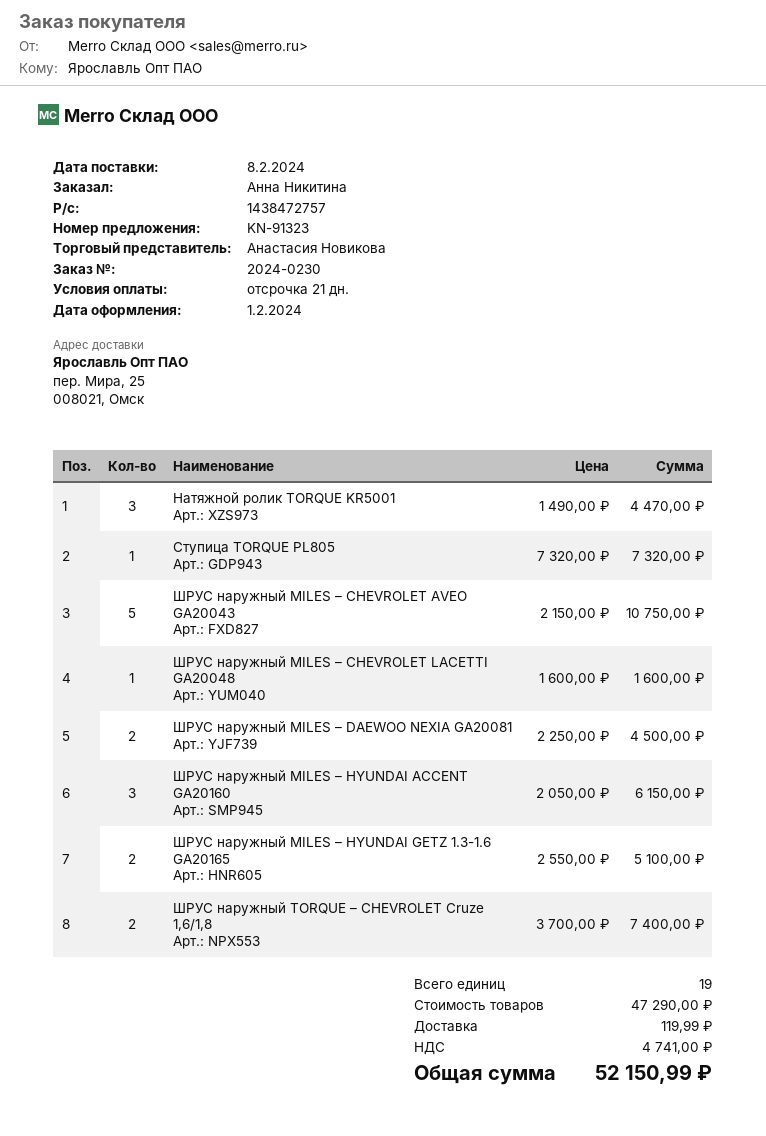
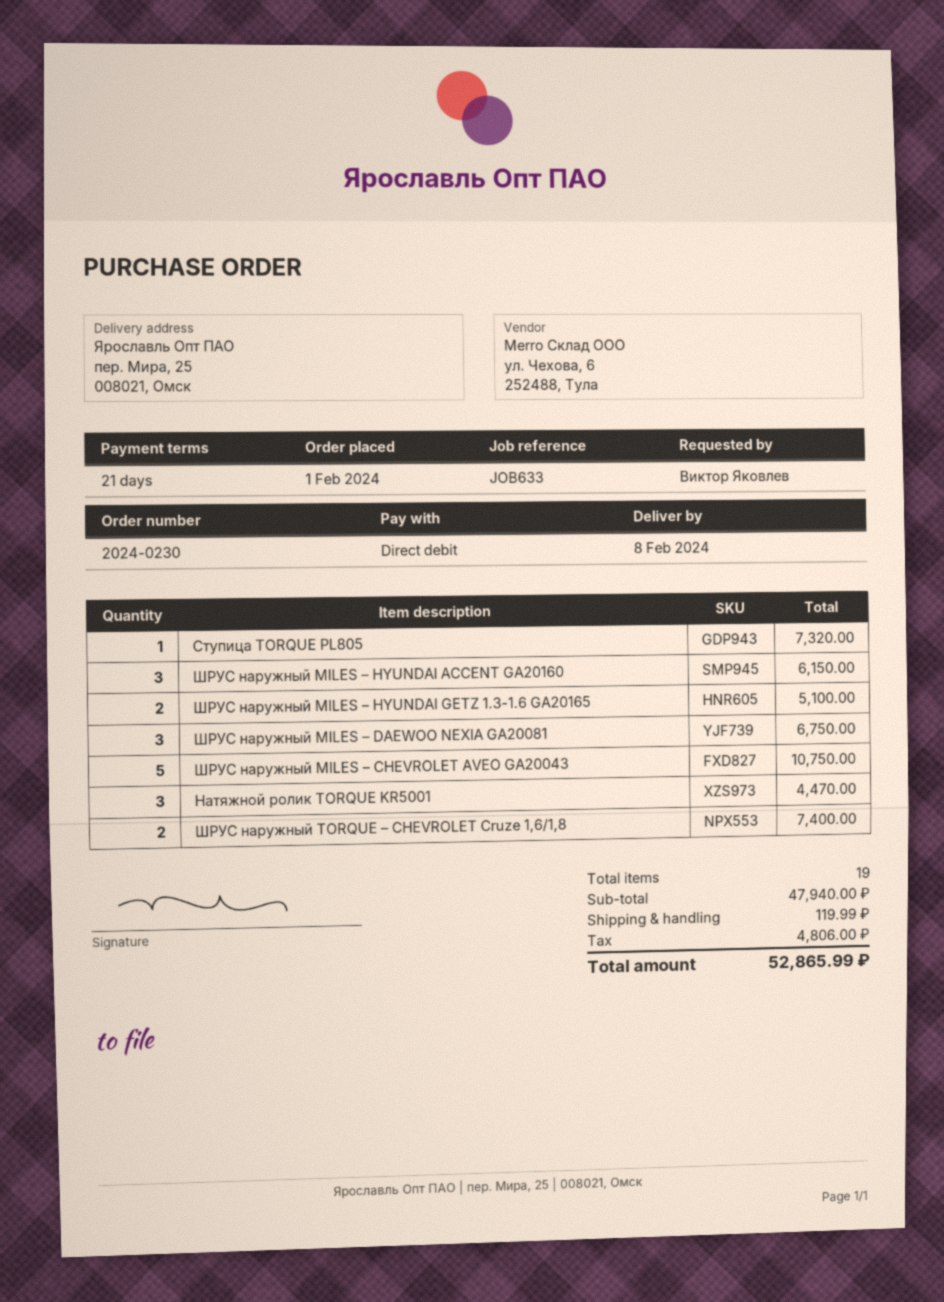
ordered by: Анна Никитина -> Виктор Яковлев
ШРУС наружный MILES – CHEVROLET LACETTI GA20048: 1 for 1600.00 -> none
ШРУС наружный MILES – DAEWOO NEXIA GA20081: 2 for 4500.00 -> 3 for 6750.00
subtotal: 47290.00 -> 47940.00
tax: 4741.00 -> 4806.00
total: 52150.99 -> 52865.99

